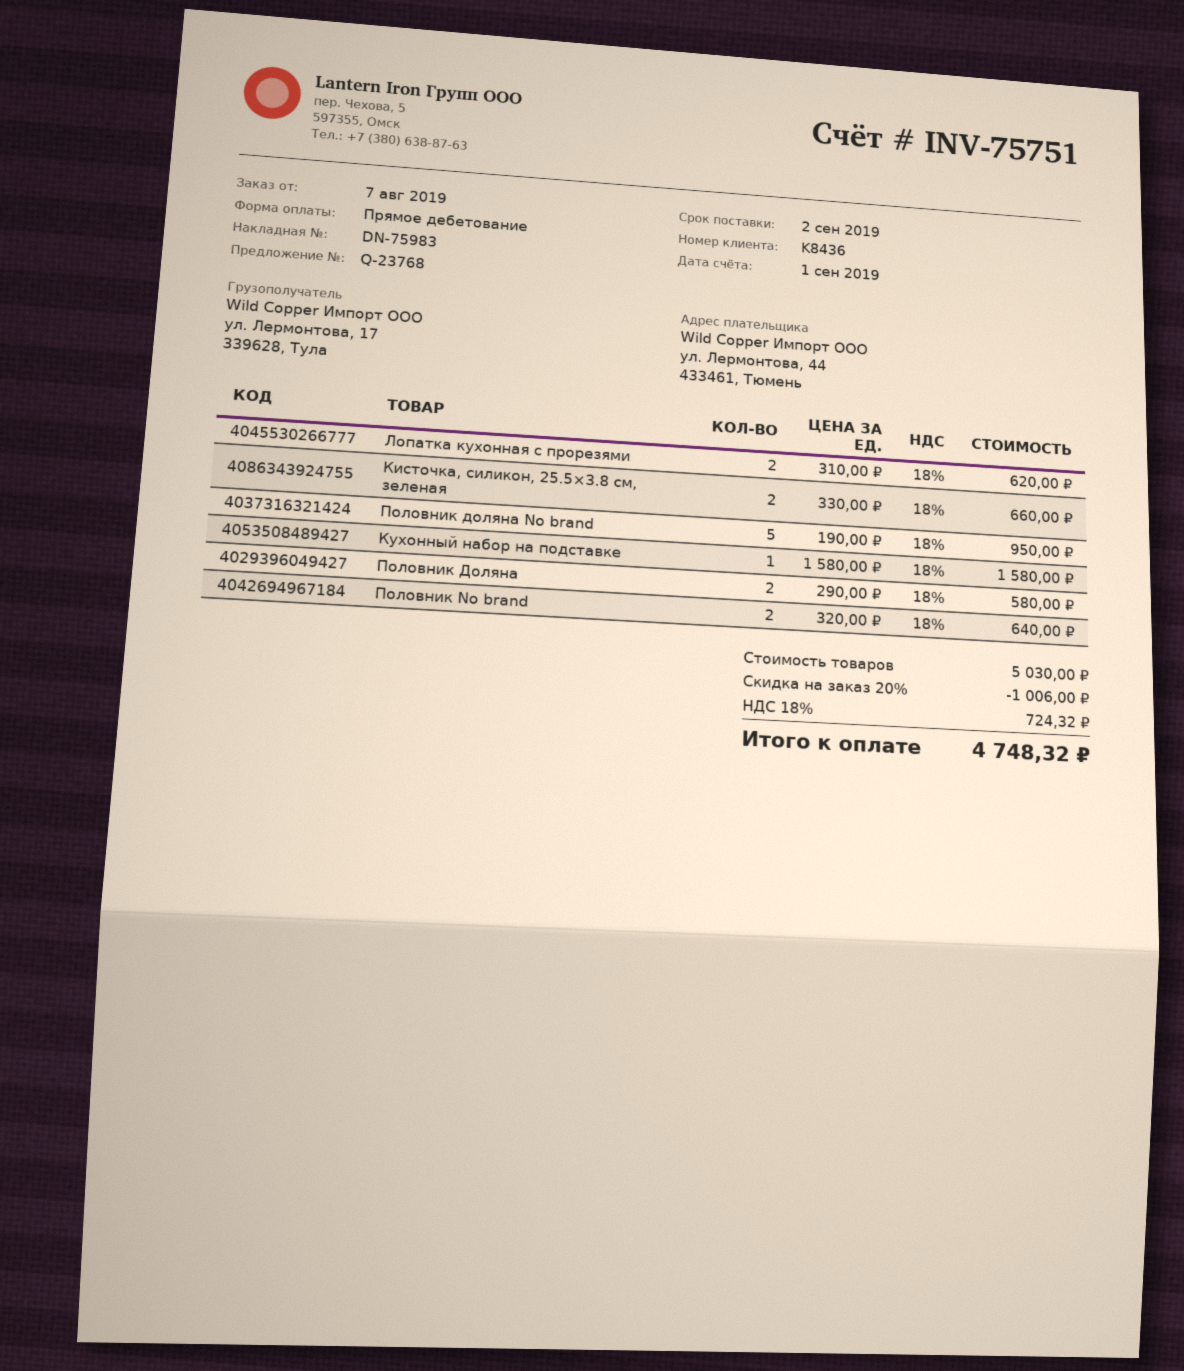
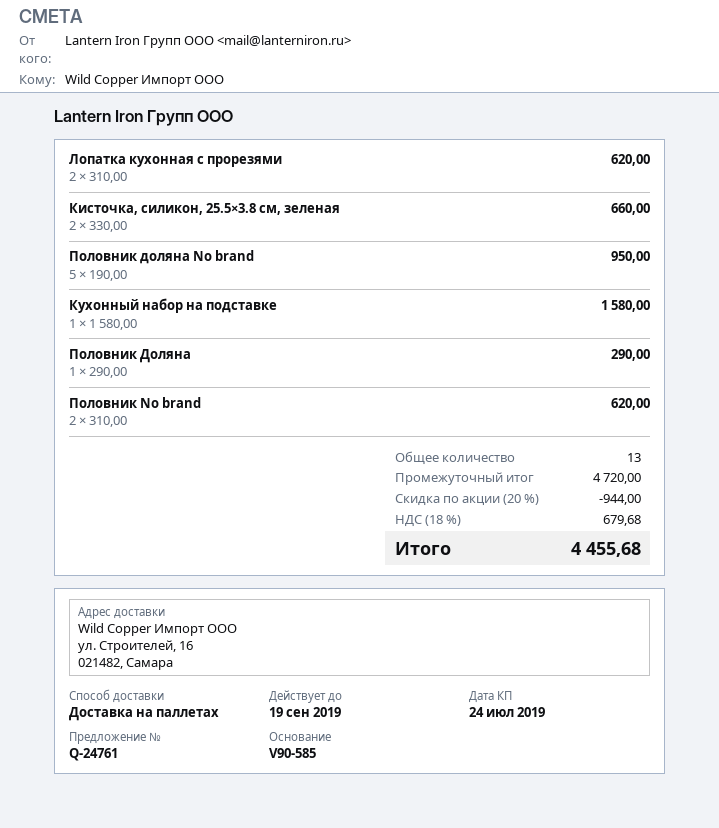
quote number: Q-23768 -> Q-24761
ship to: ул. Лермонтова, 17, 339628, Тула -> ул. Строителей, 16, 021482, Самара
Половник Доляна: 2 x 290.00 = 580.00 -> 1 x 290.00 = 290.00
Половник No brand: 2 x 320.00 = 640.00 -> 2 x 310.00 = 620.00
subtotal: 5030.00 -> 4720.00
discount: 20% = 1006.00 -> 20% = 944.00
tax: 18% = 724.32 -> 18% = 679.68
total: 4748.32 -> 4455.68

